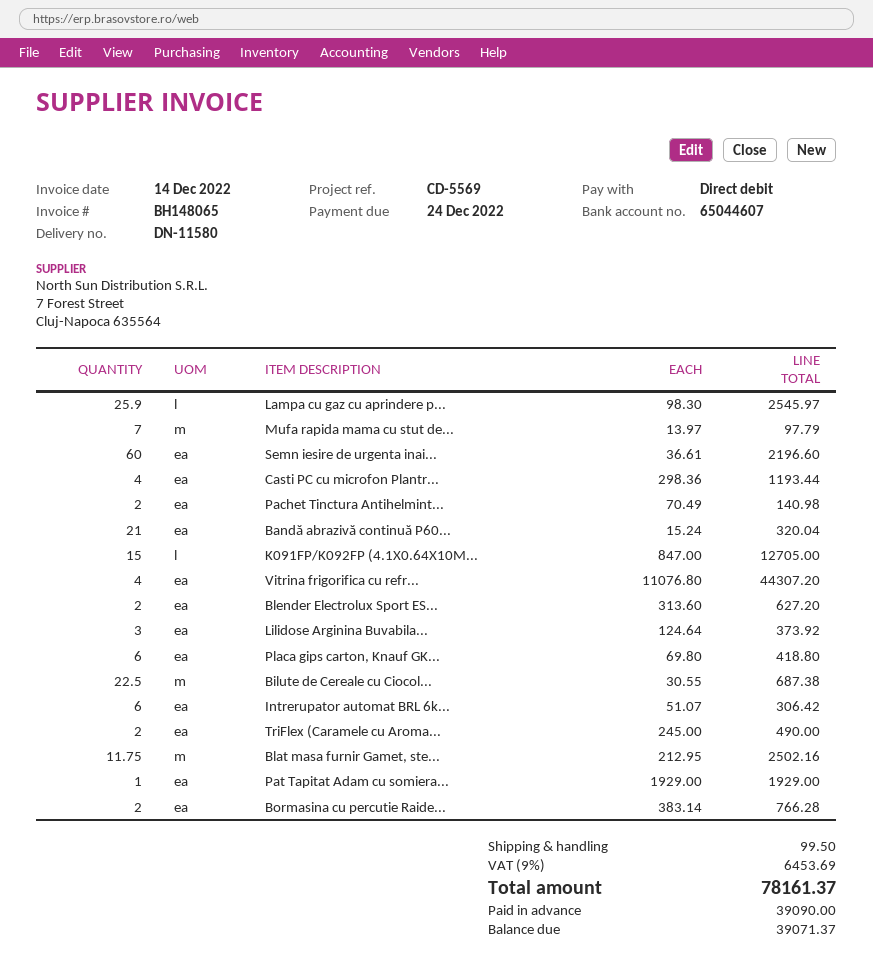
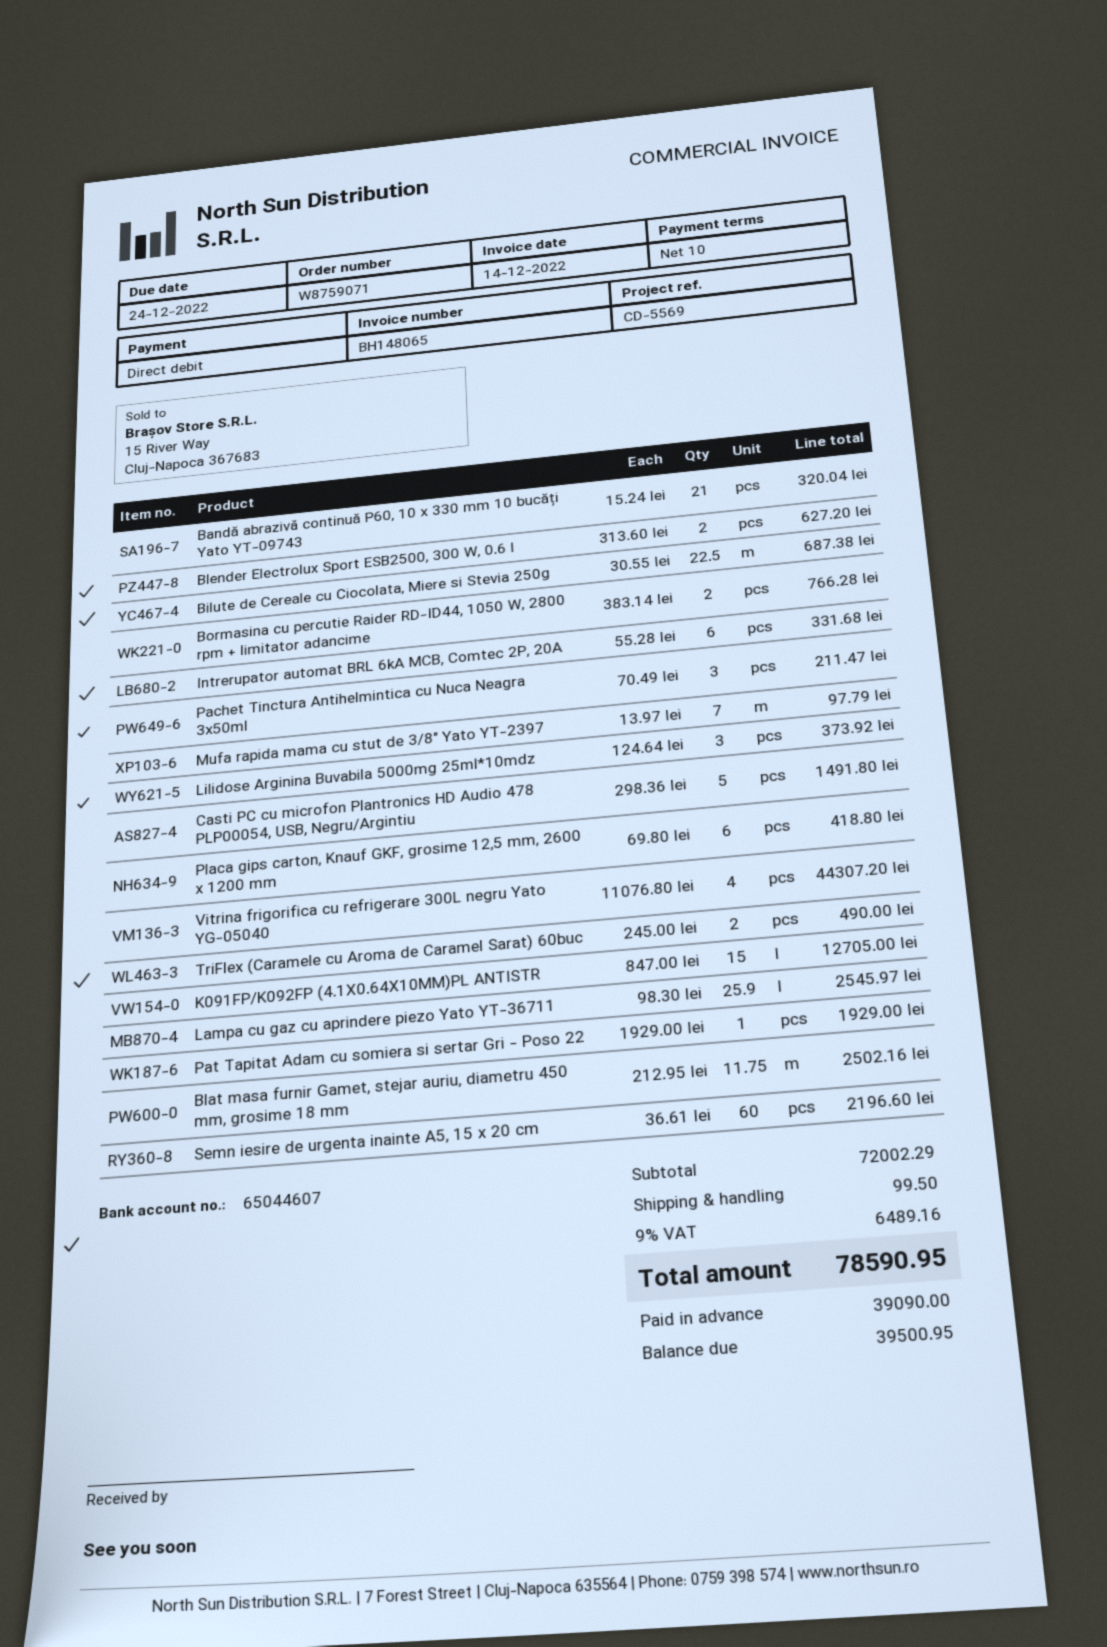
Casti PC cu microfon Plantr...: 4 x 298.36 = 1193.44 -> 5 x 298.36 = 1491.80
Pachet Tinctura Antihelmint...: 2 x 70.49 = 140.98 -> 3 x 70.49 = 211.47
Intrerupator automat BRL 6k...: 6 x 51.07 = 306.42 -> 6 x 55.28 = 331.68
tax: 9% = 6453.69 -> 9% = 6489.16
total: 78161.37 -> 78590.95
balance: 39071.37 -> 39500.95

